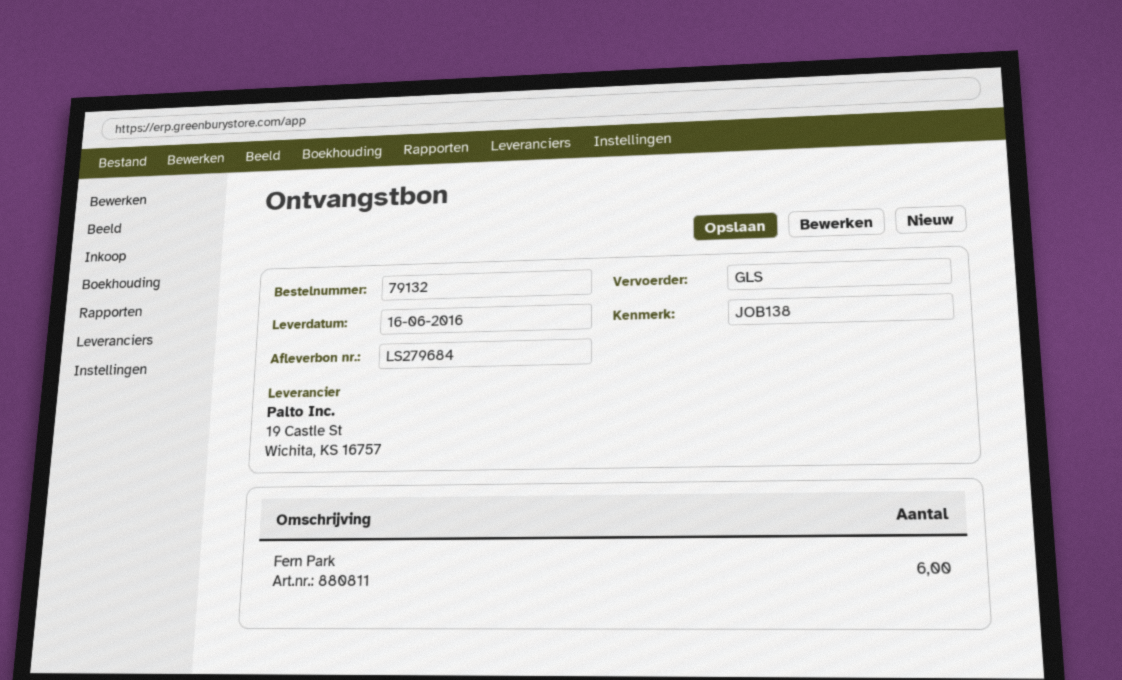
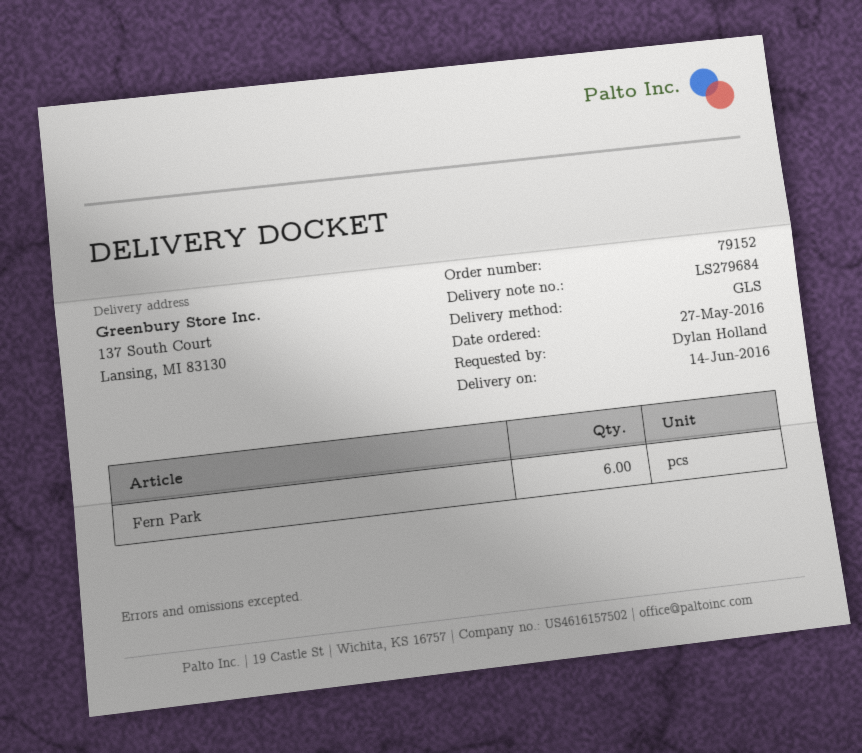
order number: 79132 -> 79152
delivery date: 2016-06-16 -> 2016-06-14

